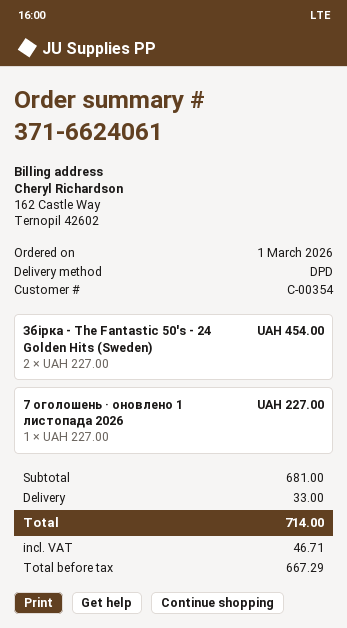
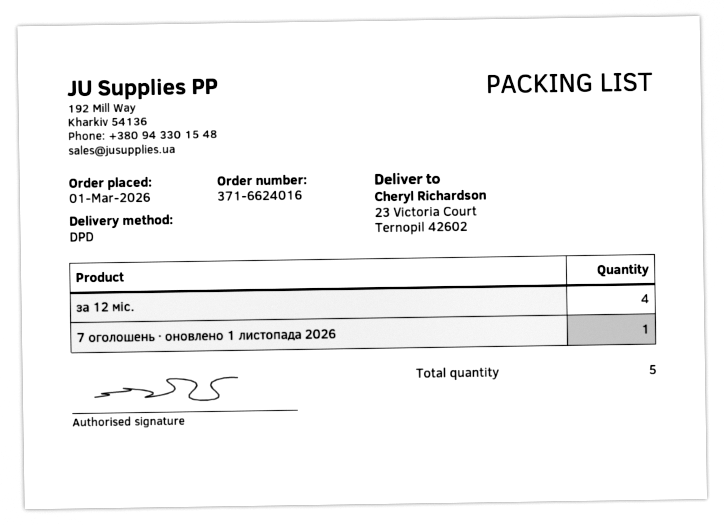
order number: 371-6624061 -> 371-6624016
Збірка - The Fantastic 50's - 24 Golden Hits (Sweden): 2 -> none
за 12 міс.: none -> 4

